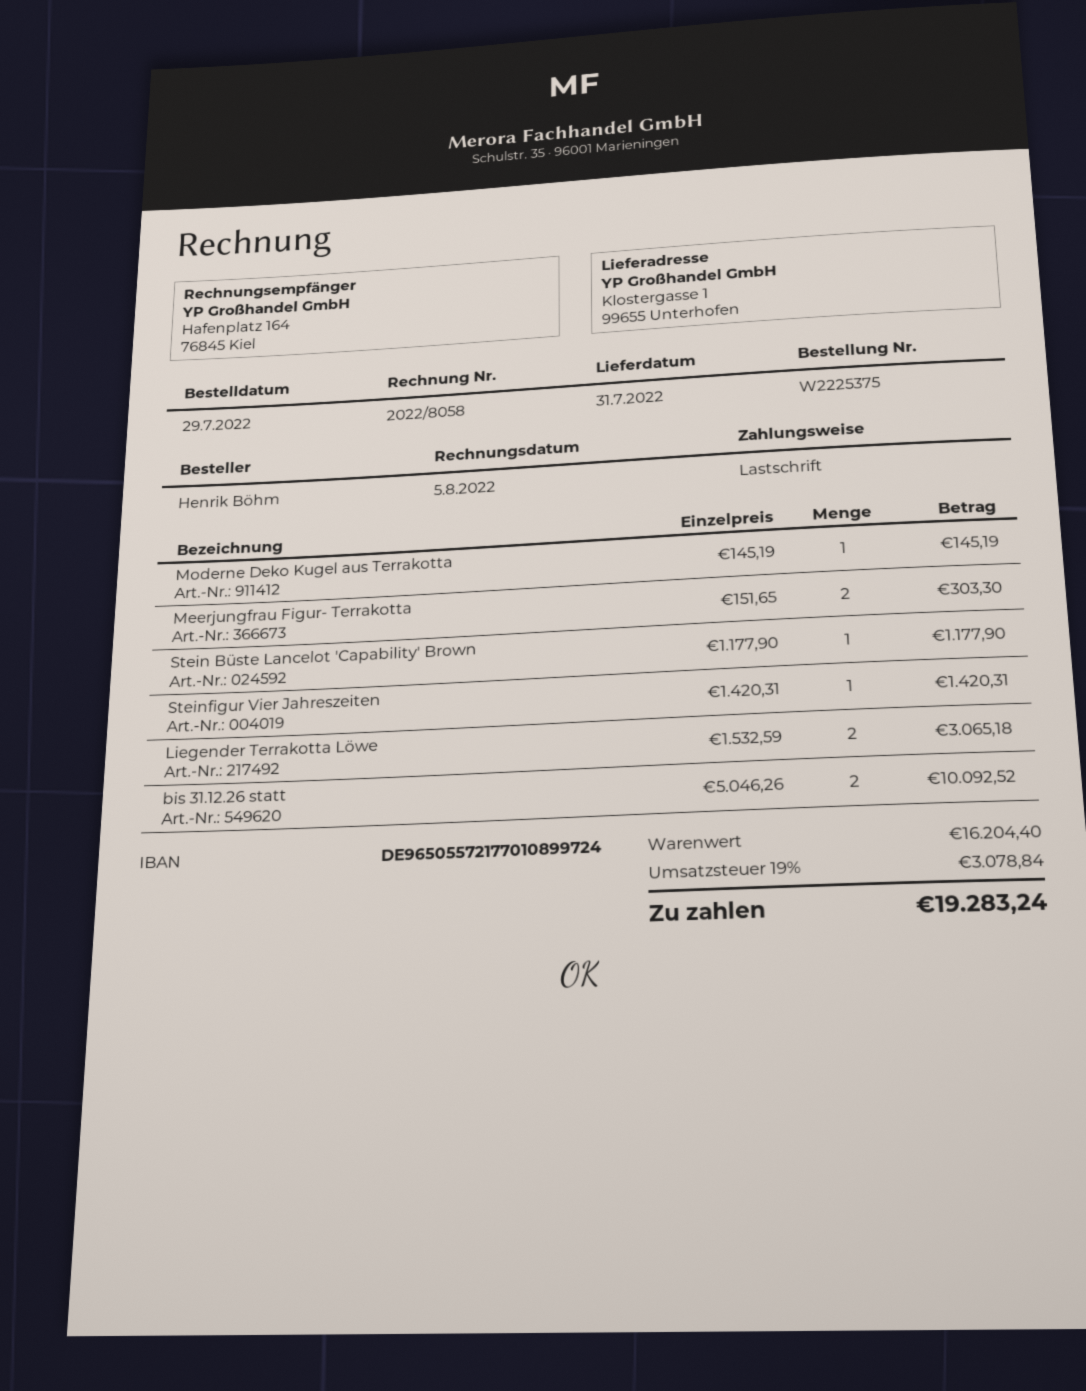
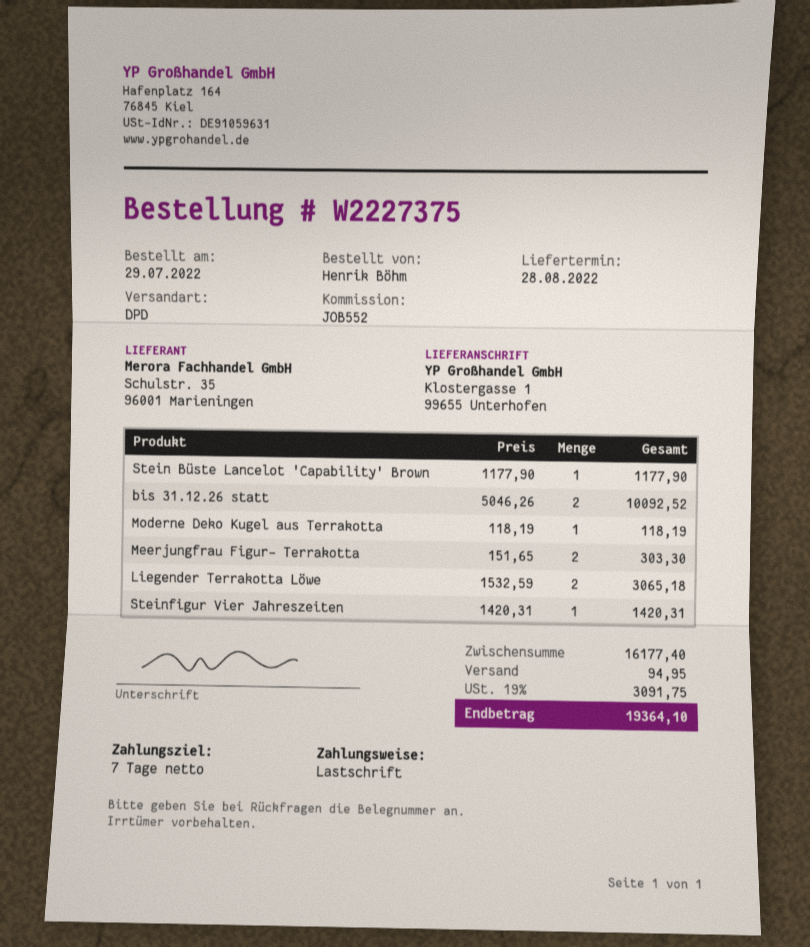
order number: W2225375 -> W2227375
delivery date: 2022-07-31 -> 2022-08-28
Moderne Deko Kugel aus Terrakotta: 1 x 145.19 = 145.19 -> 1 x 118.19 = 118.19
subtotal: 16204.40 -> 16177.40
shipping: none -> 94.95
tax: 19% = 3078.84 -> 19% = 3091.75
total: 19283.24 -> 19364.10

